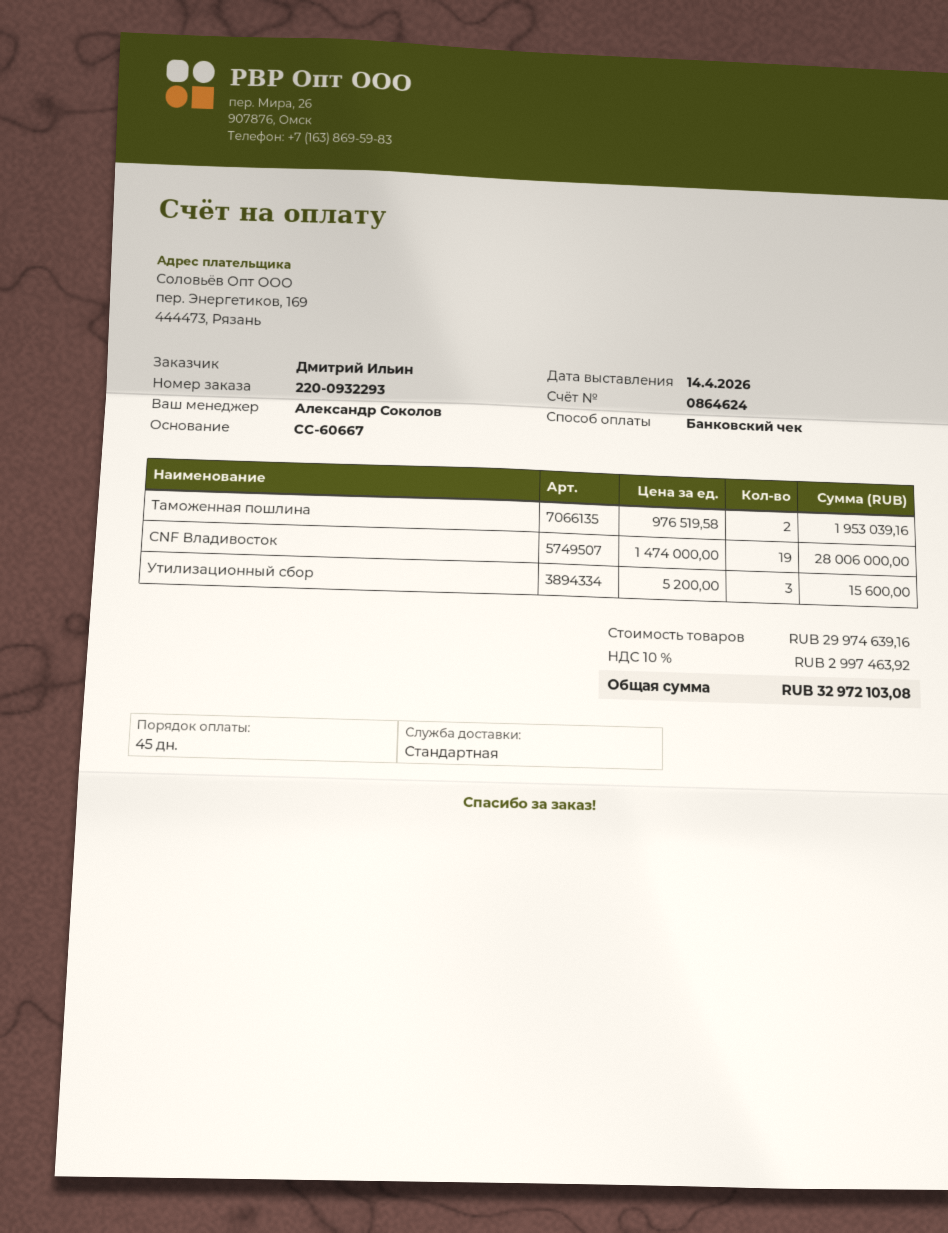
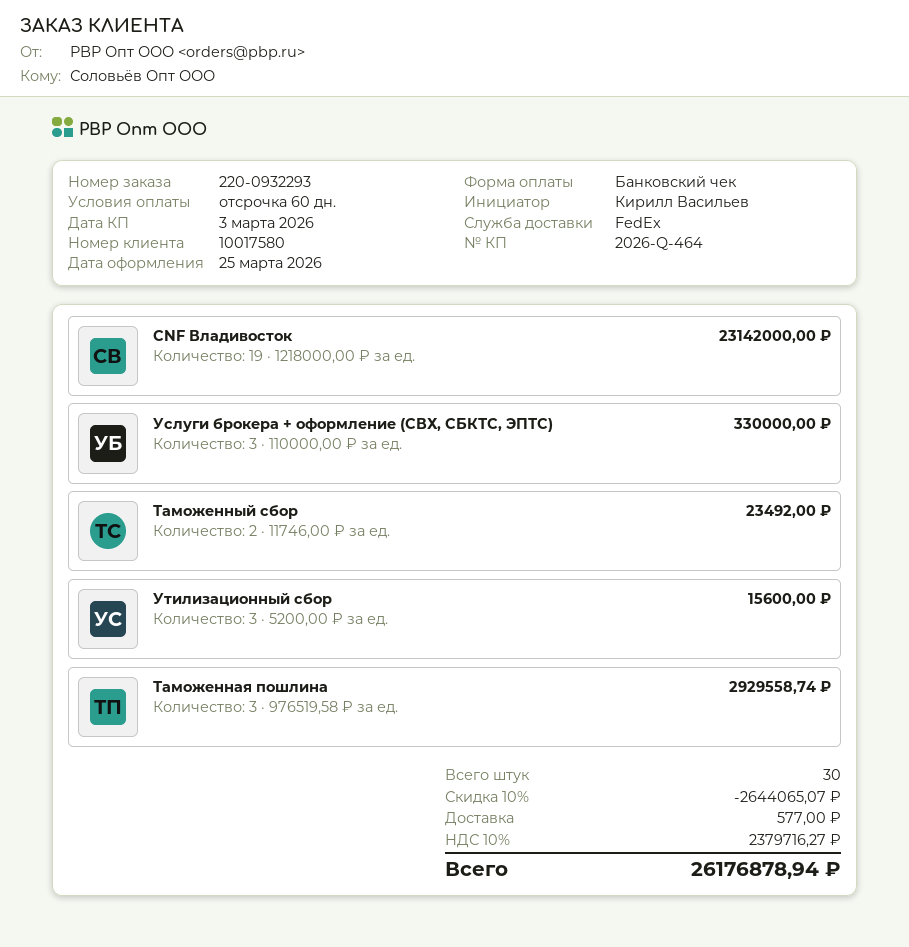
payment terms: 45 days -> 60 days
ordered by: Дмитрий Ильин -> Кирилл Васильев
shipping method: standard -> FedEx
Таможенная пошлина: 2 x 976519.58 = 1953039.16 -> 3 x 976519.58 = 2929558.74
CNF Владивосток: 19 x 1474000.00 = 28006000.00 -> 19 x 1218000.00 = 23142000.00
Услуги брокера + оформление (СВХ, СБКТС, ЭПТС): none -> 3 x 110000.00 = 330000.00
Таможенный сбор: none -> 2 x 11746.00 = 23492.00
discount: none -> 10% = 2644065.07
shipping: none -> 577.00
tax: 10% = 2997463.92 -> 10% = 2379716.27
total: 32972103.08 -> 26176878.94

